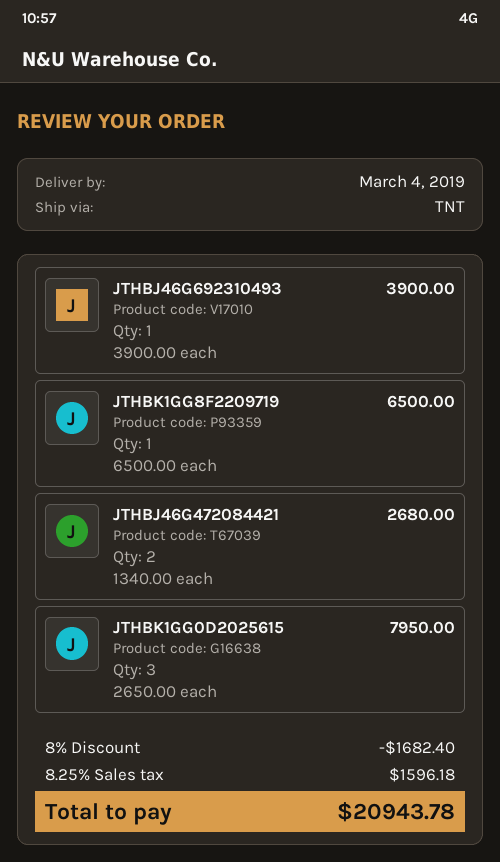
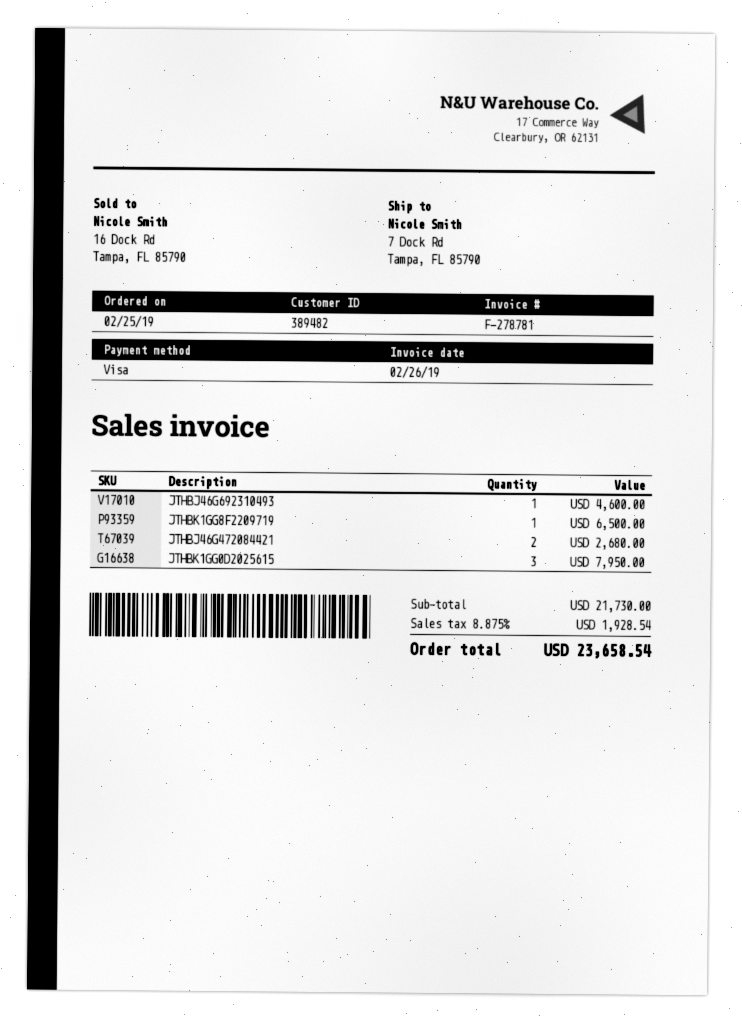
JTHBJ46G692310493: 1 for 3900.00 -> 1 for 4600.00
discount: 8% = 1682.40 -> none
tax: 8.25% = 1596.18 -> 8.875% = 1928.54
total: 20943.78 -> 23658.54

